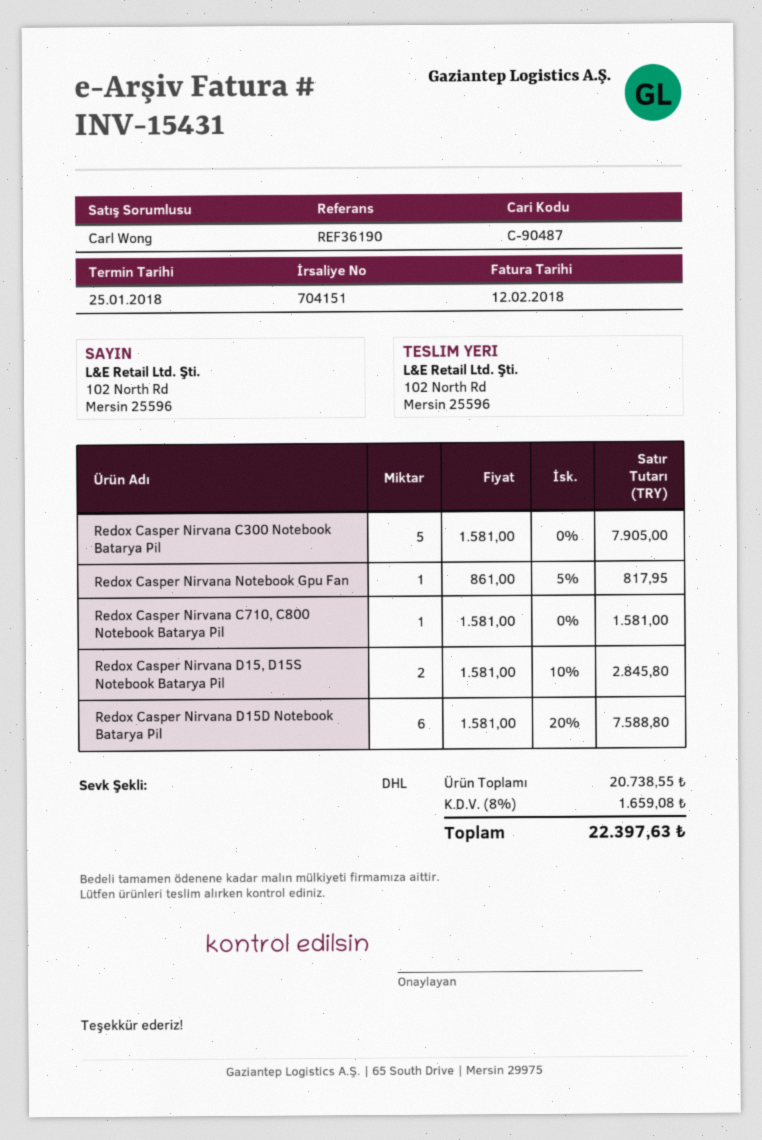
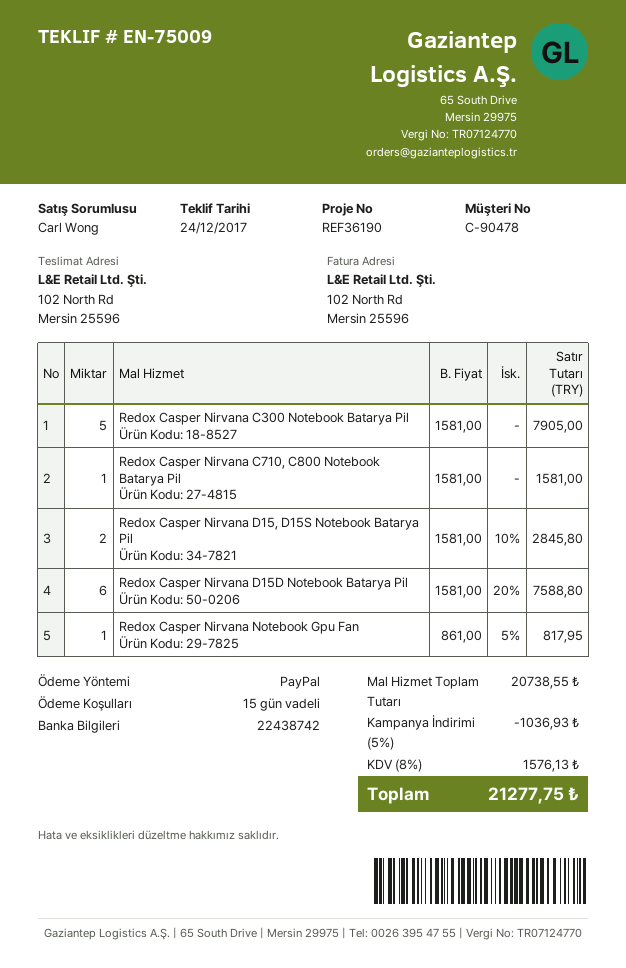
customer number: C-90487 -> C-90478
discount: none -> 5% = 1036.93
tax: 8% = 1659.08 -> 8% = 1576.13
total: 22397.63 -> 21277.75

